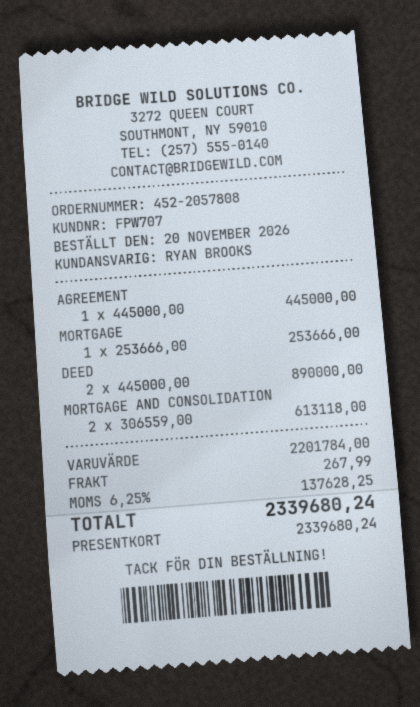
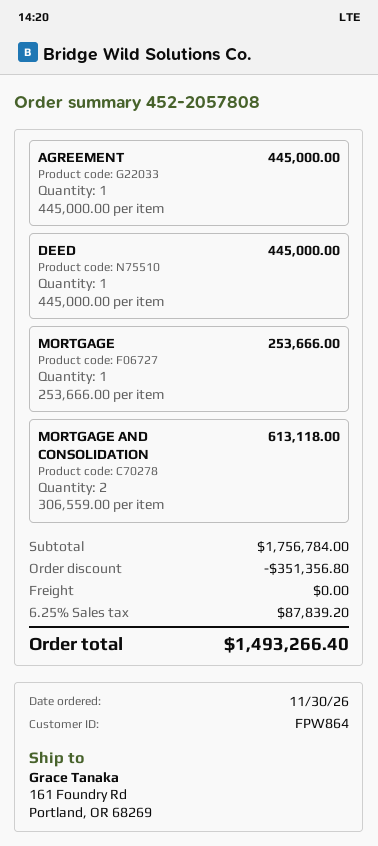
order date: 2026-11-20 -> 2026-11-30
customer number: FPW707 -> FPW864
DEED: 2 x 445000.00 = 890000.00 -> 1 x 445000.00 = 445000.00
subtotal: 2201784.00 -> 1756784.00
discount: none -> 351356.80
shipping: 267.99 -> 0.00
tax: 6.25% = 137628.25 -> 6.25% = 87839.20
total: 2339680.24 -> 1493266.40

